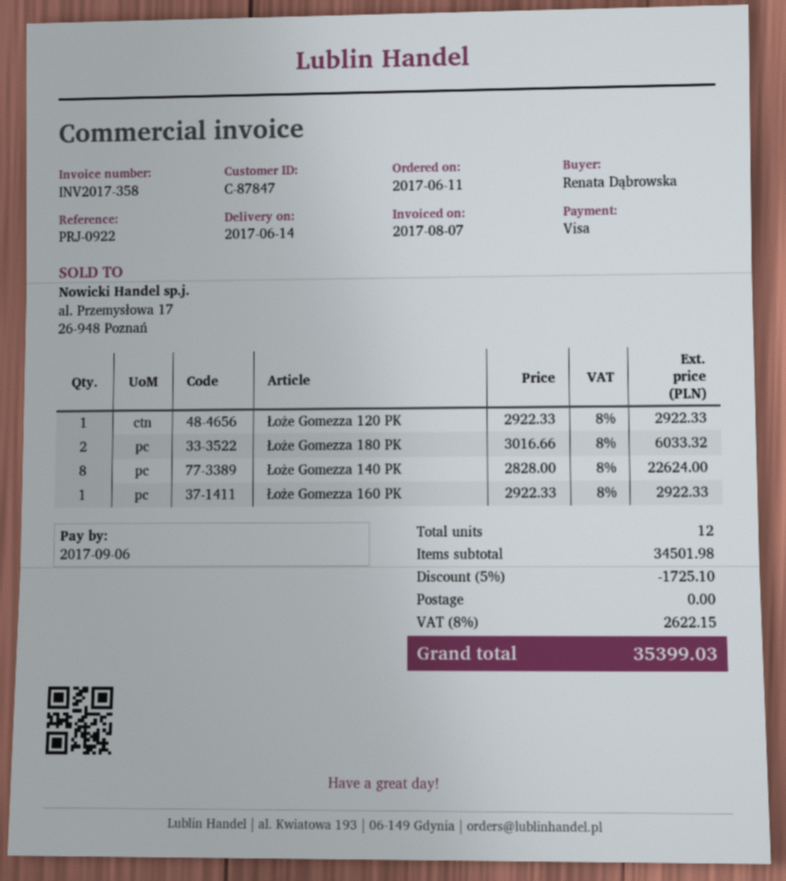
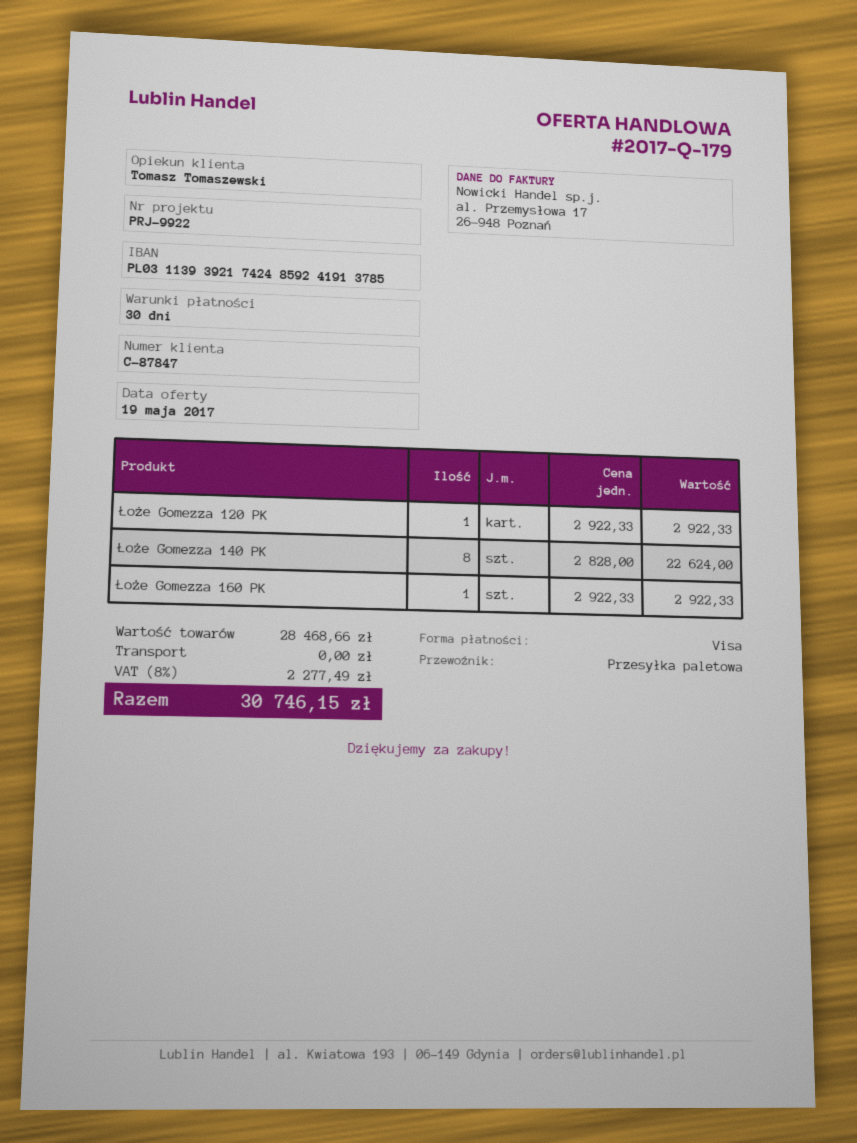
reference: PRJ-0922 -> PRJ-9922
Łoże Gomezza 180 PK: 2 x 3016.66 = 6033.32 -> none
subtotal: 34501.98 -> 28468.66
discount: 5% = 1725.10 -> none
tax: 8% = 2622.15 -> 8% = 2277.49
total: 35399.03 -> 30746.15

